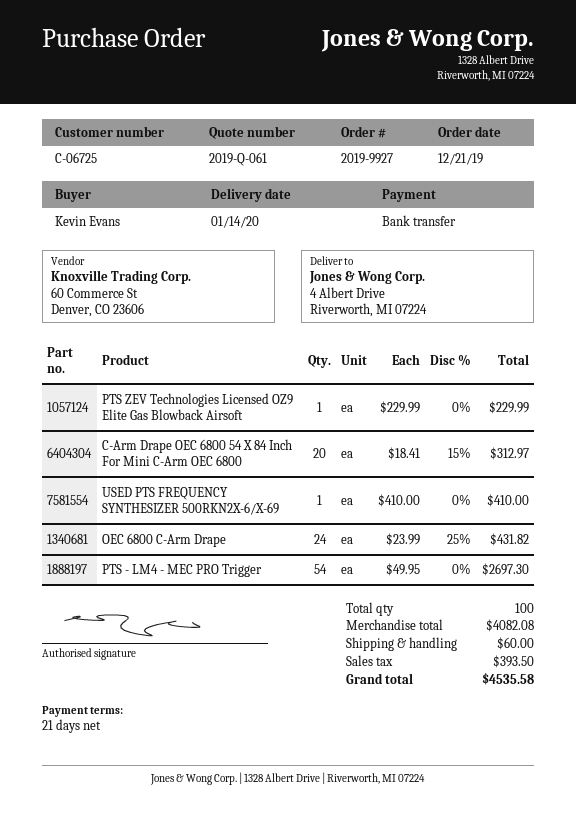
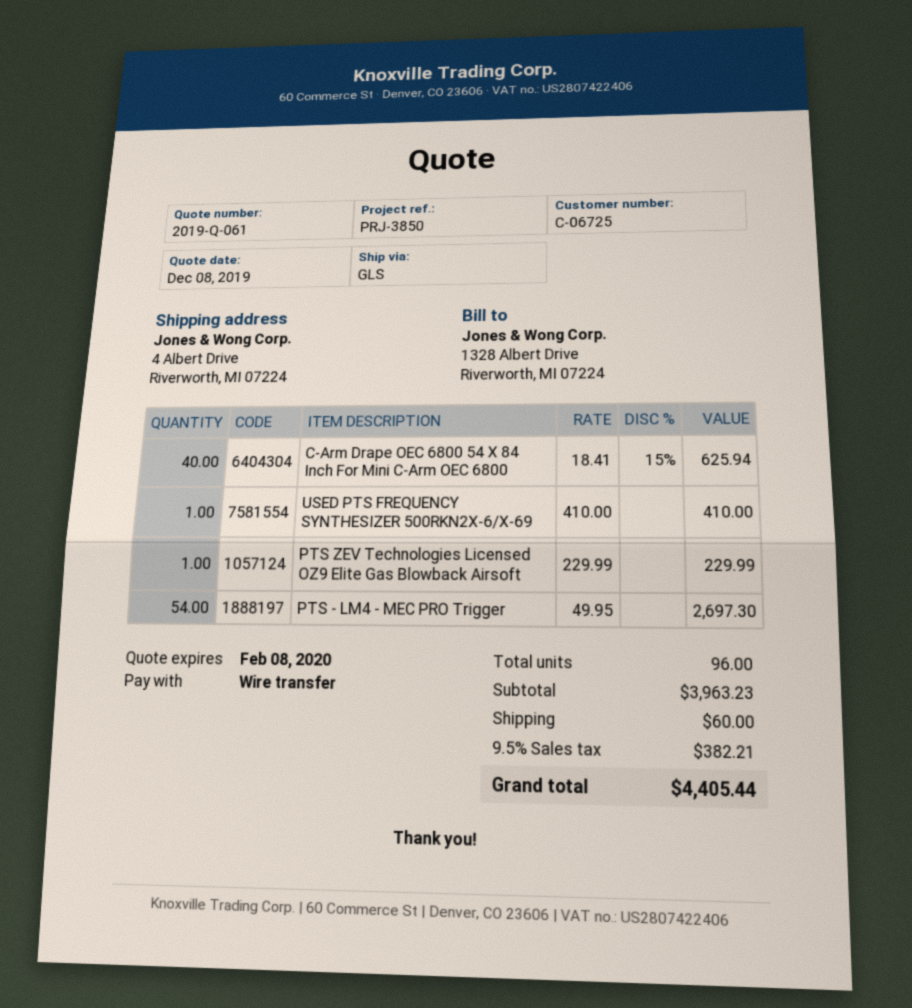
C-Arm Drape OEC 6800 54 X 84 Inch For Mini C-Arm OEC 6800: 20 x 18.41 - 15% = 312.97 -> 40 x 18.41 - 15% = 625.94
OEC 6800 C-Arm Drape: 24 x 23.99 - 25% = 431.82 -> none
total quantity: 100 -> 96
subtotal: 4082.08 -> 3963.23
tax: 393.50 -> 382.21
total: 4535.58 -> 4405.44

